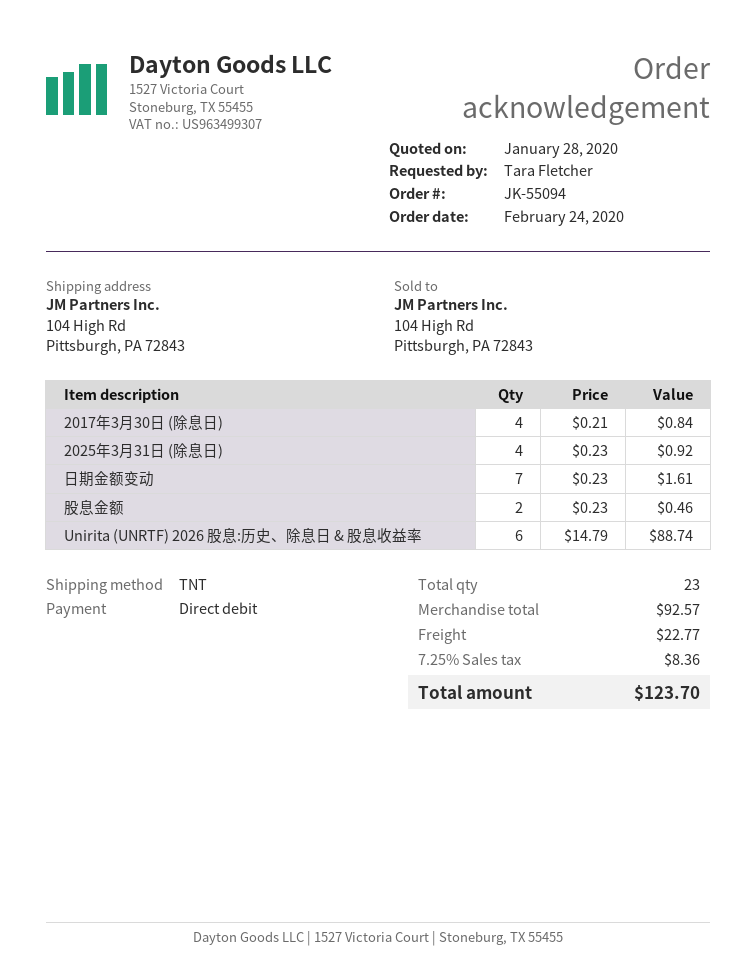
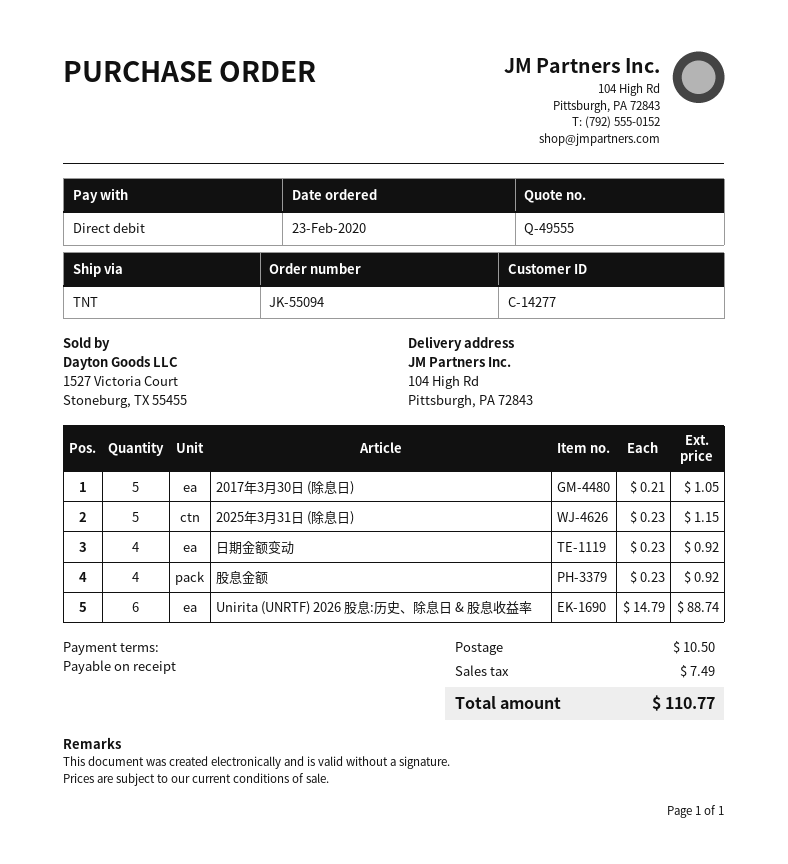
order date: 2020-02-24 -> 2020-02-23
2017年3月30日 (除息日): 4 x 0.21 = 0.84 -> 5 x 0.21 = 1.05
2025年3月31日 (除息日): 4 x 0.23 = 0.92 -> 5 x 0.23 = 1.15
日期金额变动: 7 x 0.23 = 1.61 -> 4 x 0.23 = 0.92
股息金额: 2 x 0.23 = 0.46 -> 4 x 0.23 = 0.92
shipping: 22.77 -> 10.50
tax: 8.36 -> 7.49
total: 123.70 -> 110.77

